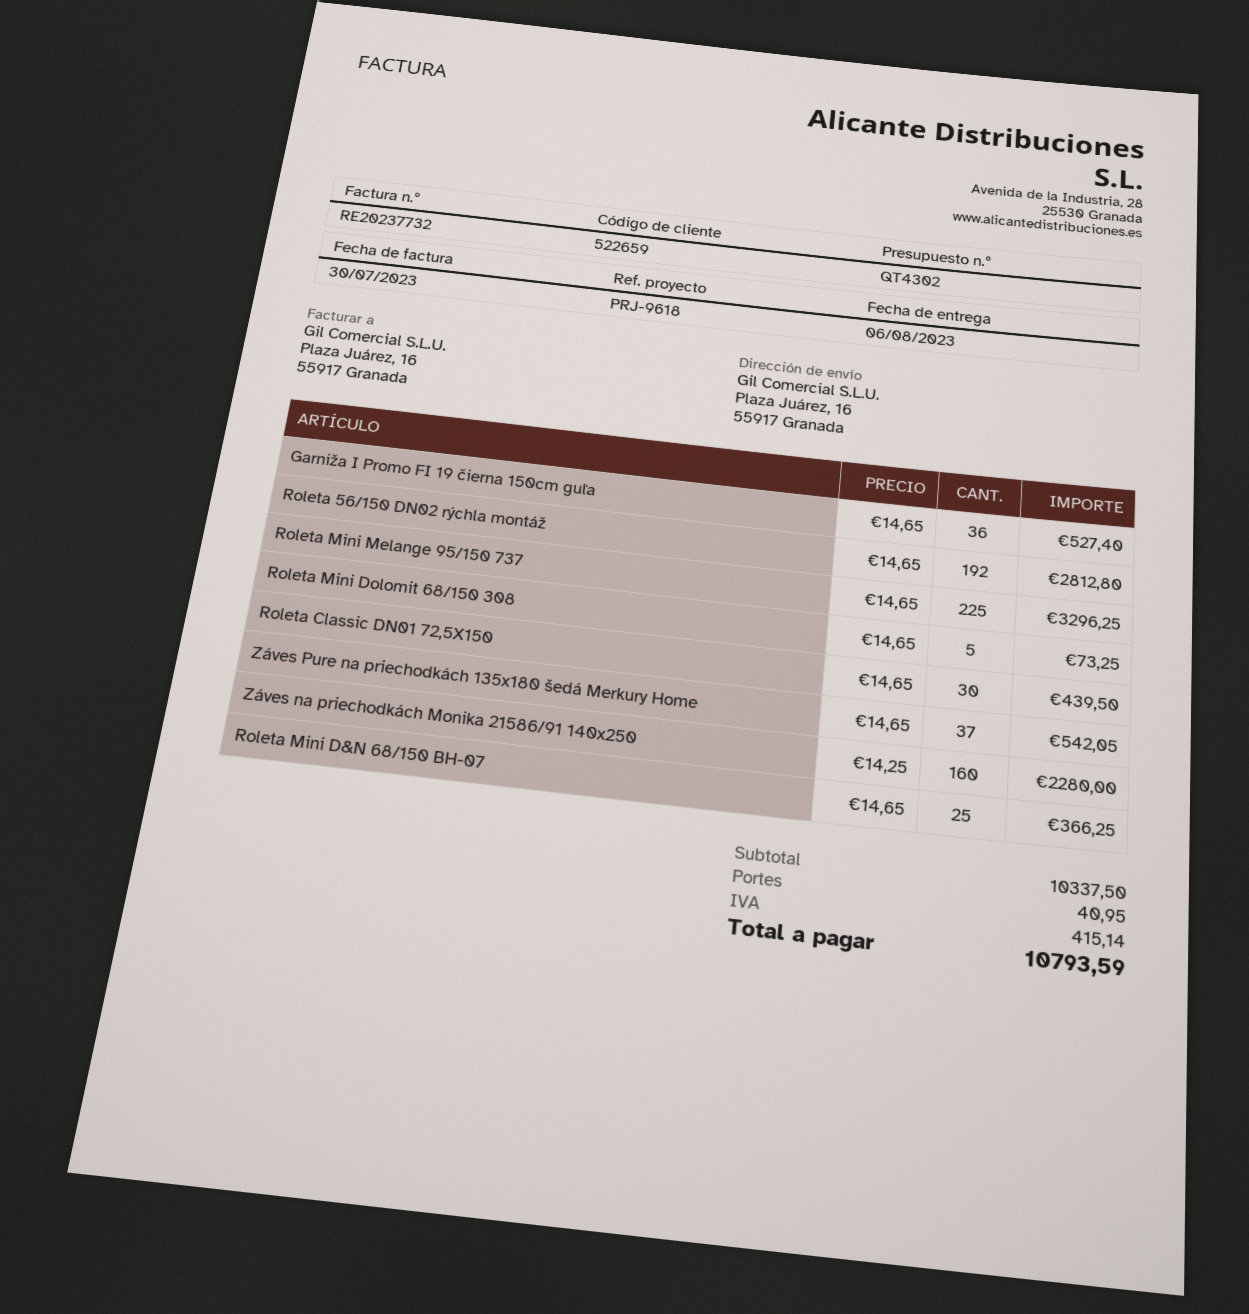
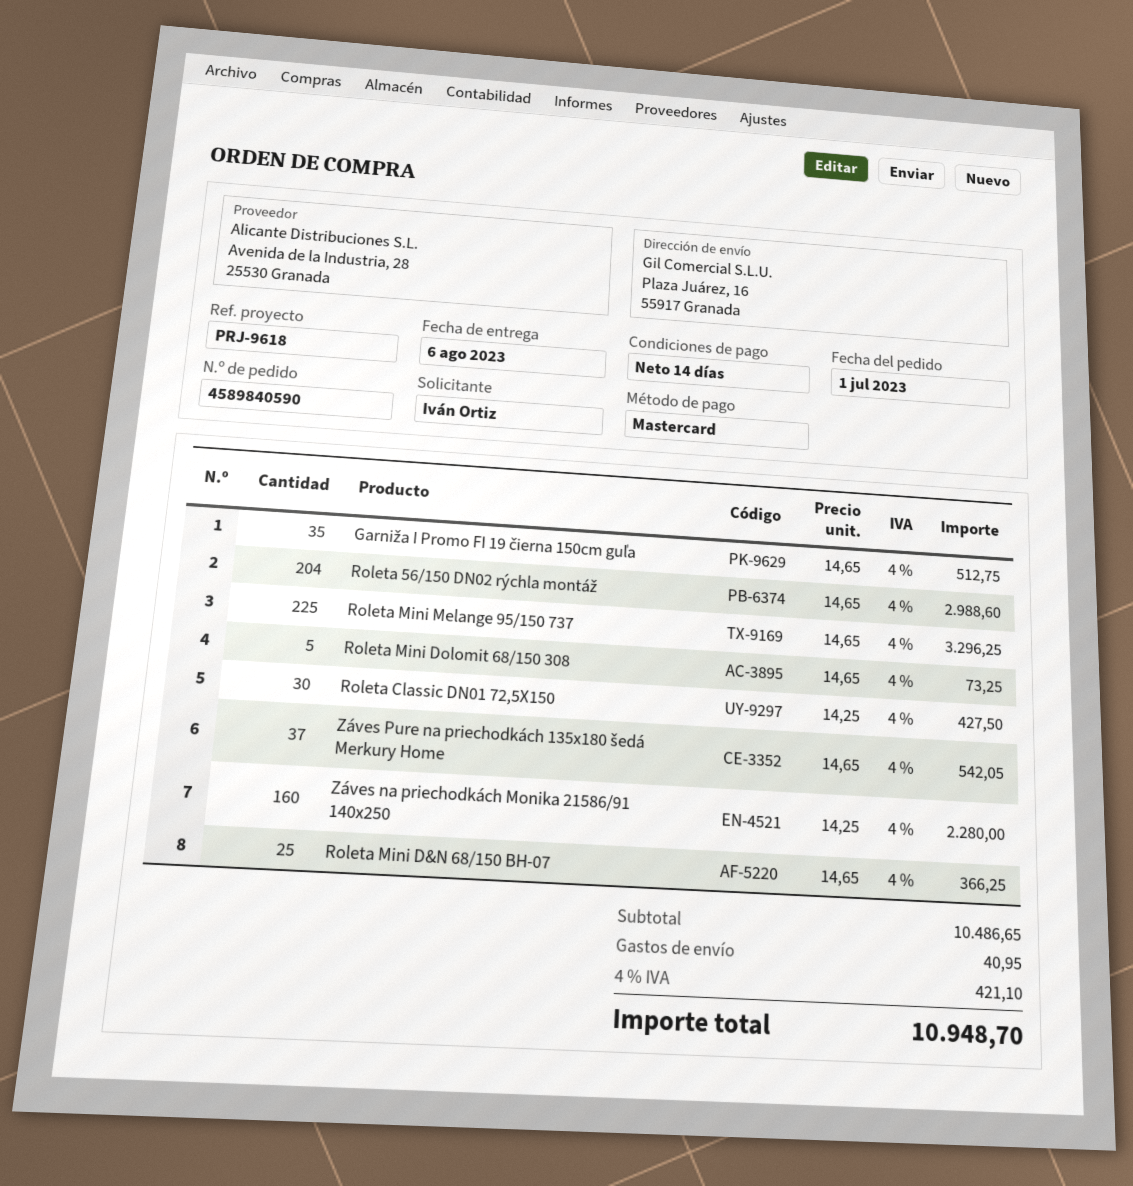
Garniža I Promo FI 19 čierna 150cm guľa: 36 x 14.65 = 527.40 -> 35 x 14.65 = 512.75
Roleta 56/150 DN02 rýchla montáž: 192 x 14.65 = 2812.80 -> 204 x 14.65 = 2988.60
Roleta Classic DN01 72,5X150: 30 x 14.65 = 439.50 -> 30 x 14.25 = 427.50
subtotal: 10337.50 -> 10486.65
tax: 415.14 -> 421.10
total: 10793.59 -> 10948.70

